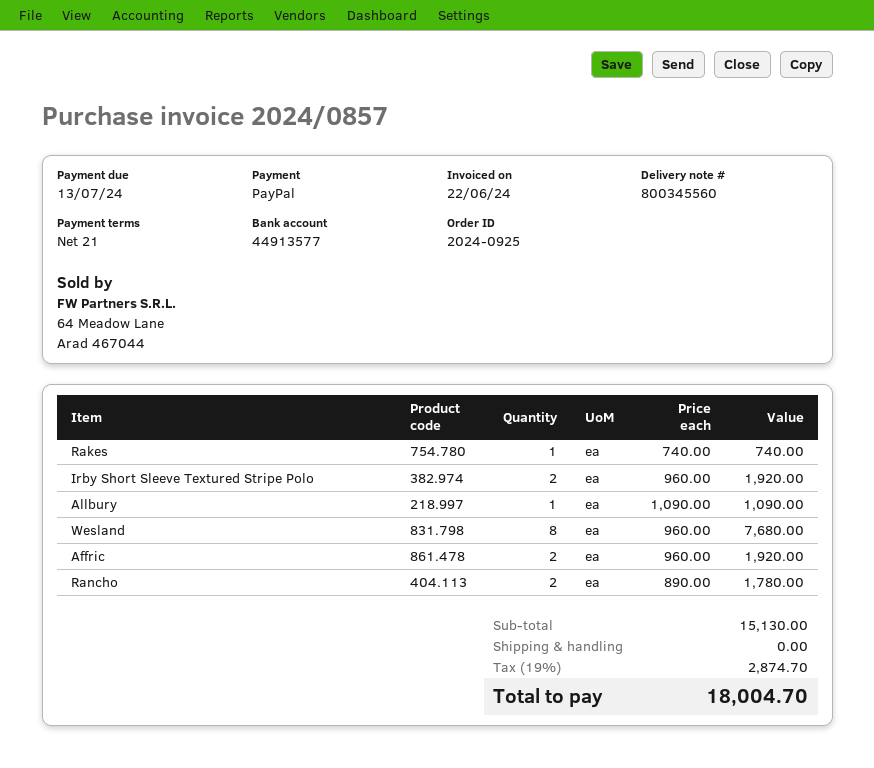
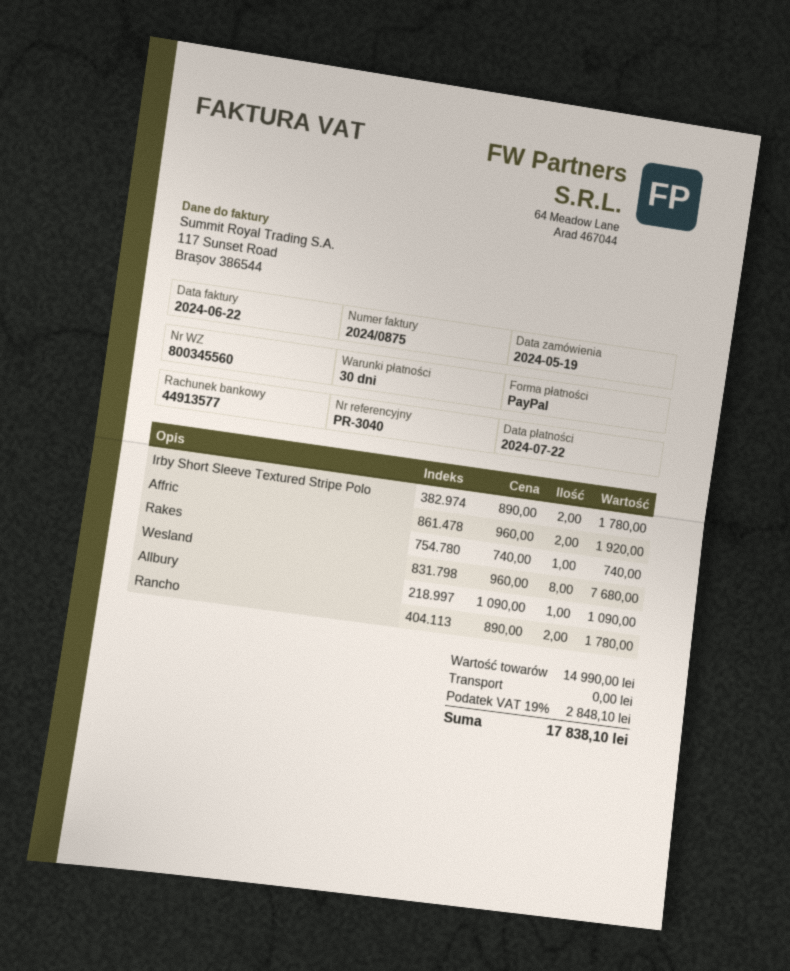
invoice number: 2024/0857 -> 2024/0875
payment terms: 21 days -> 30 days
due date: 2024-07-13 -> 2024-07-22
Irby Short Sleeve Textured Stripe Polo: 2 x 960.00 = 1920.00 -> 2 x 890.00 = 1780.00
subtotal: 15130.00 -> 14990.00
tax: 19% = 2874.70 -> 19% = 2848.10
total: 18004.70 -> 17838.10

